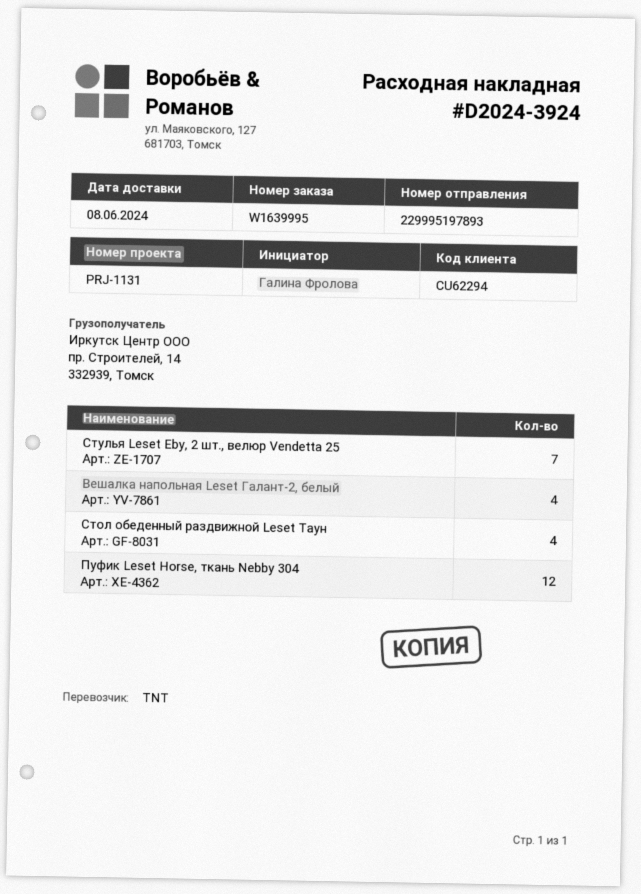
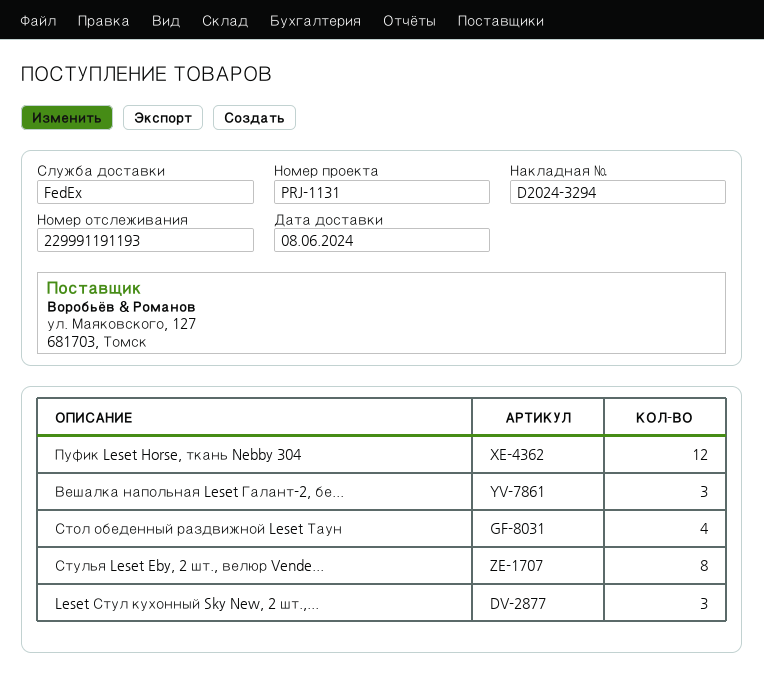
delivery note number: D2024-3924 -> D2024-3294
shipping method: TNT -> FedEx
tracking number: 229995197893 -> 229991191193
Стулья Leset Eby, 2 шт., велюр Vendetta 25: 7 -> 8
Вешалка напольная Leset Галант-2, белый: 4 -> 3
Leset Стул кухонный Sky New, 2 шт.,...: none -> 3

